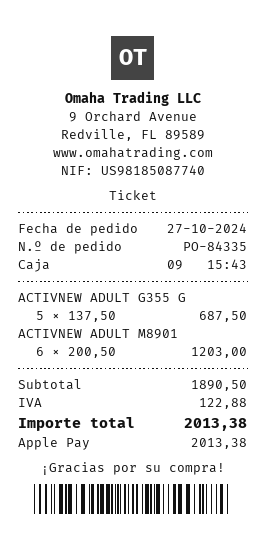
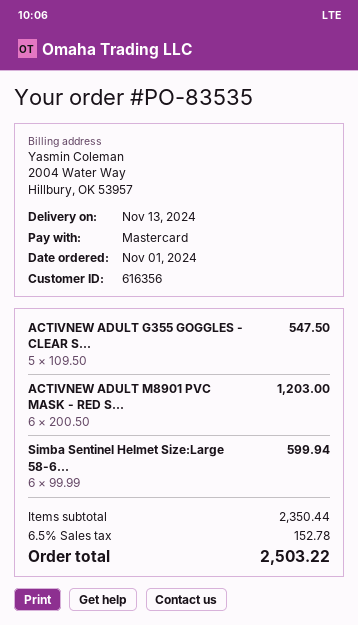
order number: PO-84335 -> PO-83535
order date: 2024-10-27 -> 2024-11-01
payment method: Apple Pay -> Mastercard
ACTIVNEW ADULT G355 G: 5 x 137.50 = 687.50 -> 5 x 109.50 = 547.50
Simba Sentinel Helmet Size:Large 58-6...: none -> 6 x 99.99 = 599.94
subtotal: 1890.50 -> 2350.44
tax: 122.88 -> 152.78
total: 2013.38 -> 2503.22

